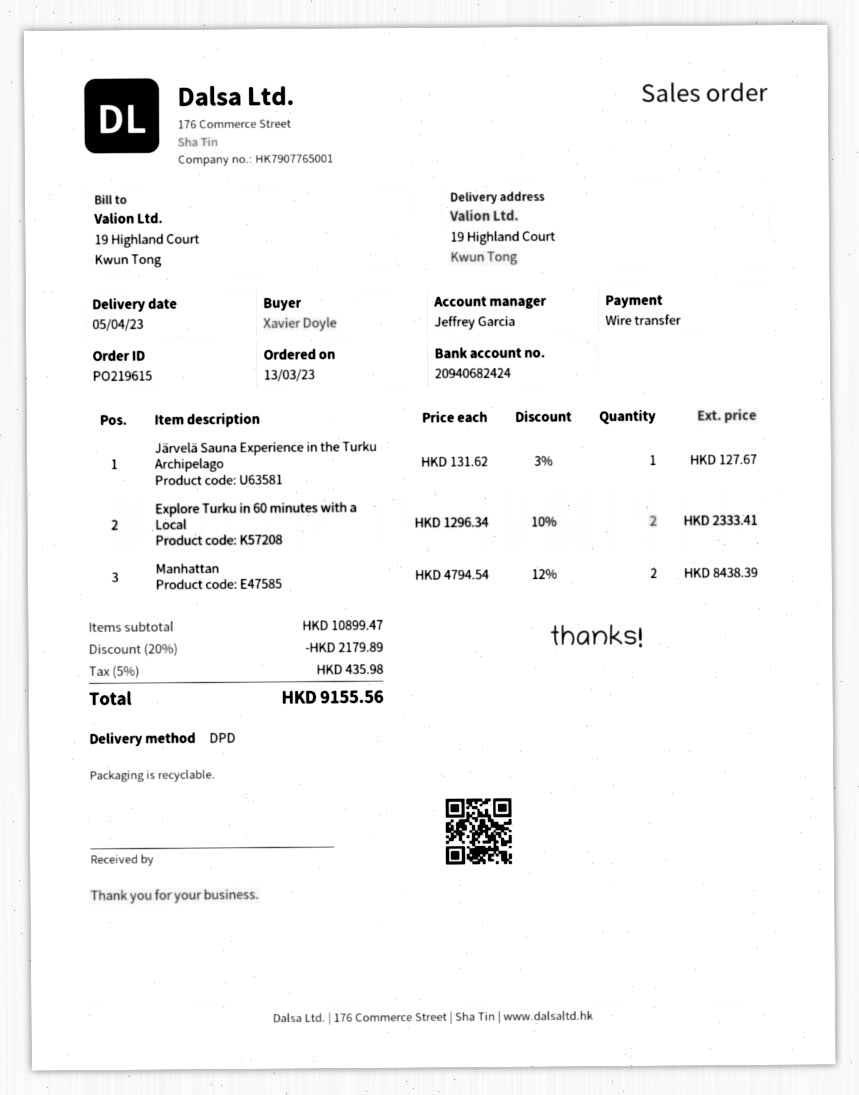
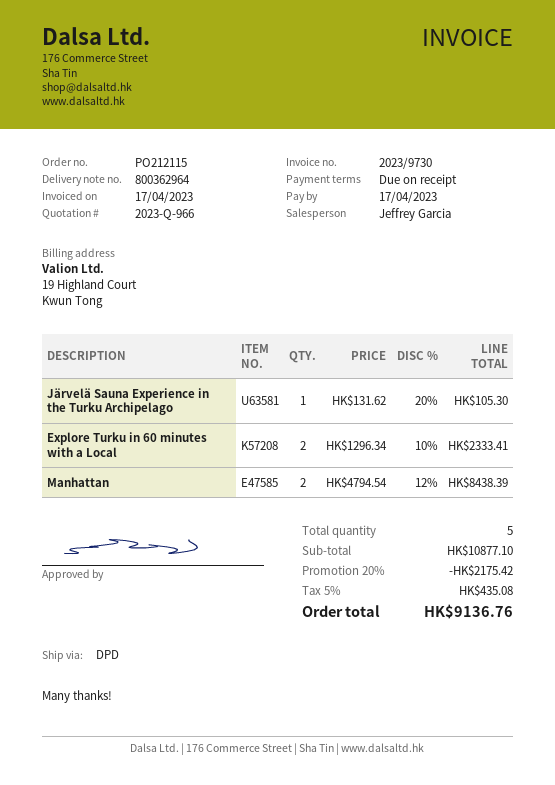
order number: PO219615 -> PO212115
Järvelä Sauna Experience in the Turku Archipelago: 1 x 131.62 - 3% = 127.67 -> 1 x 131.62 - 20% = 105.30
subtotal: 10899.47 -> 10877.10
discount: 20% = 2179.89 -> 20% = 2175.42
tax: 5% = 435.98 -> 5% = 435.08
total: 9155.56 -> 9136.76

